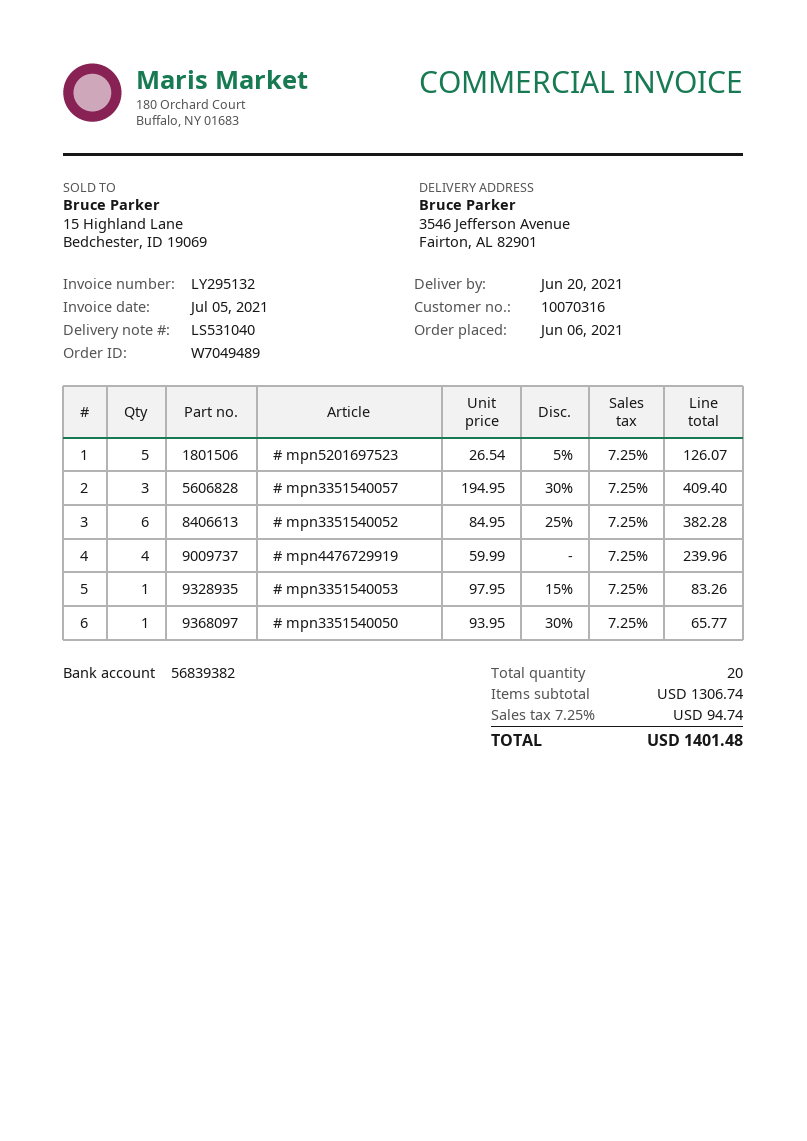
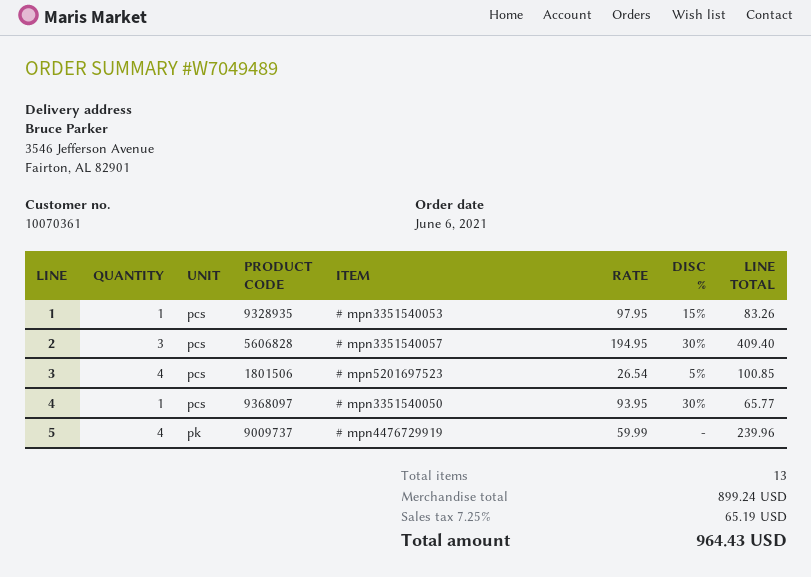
customer number: 10070316 -> 10070361
# mpn5201697523: 5 x 26.54 - 5% = 126.07 -> 4 x 26.54 - 5% = 100.85
# mpn3351540052: 6 x 84.95 - 25% = 382.28 -> none
total quantity: 20 -> 13
subtotal: 1306.74 -> 899.24
tax: 7.25% = 94.74 -> 7.25% = 65.19
total: 1401.48 -> 964.43

